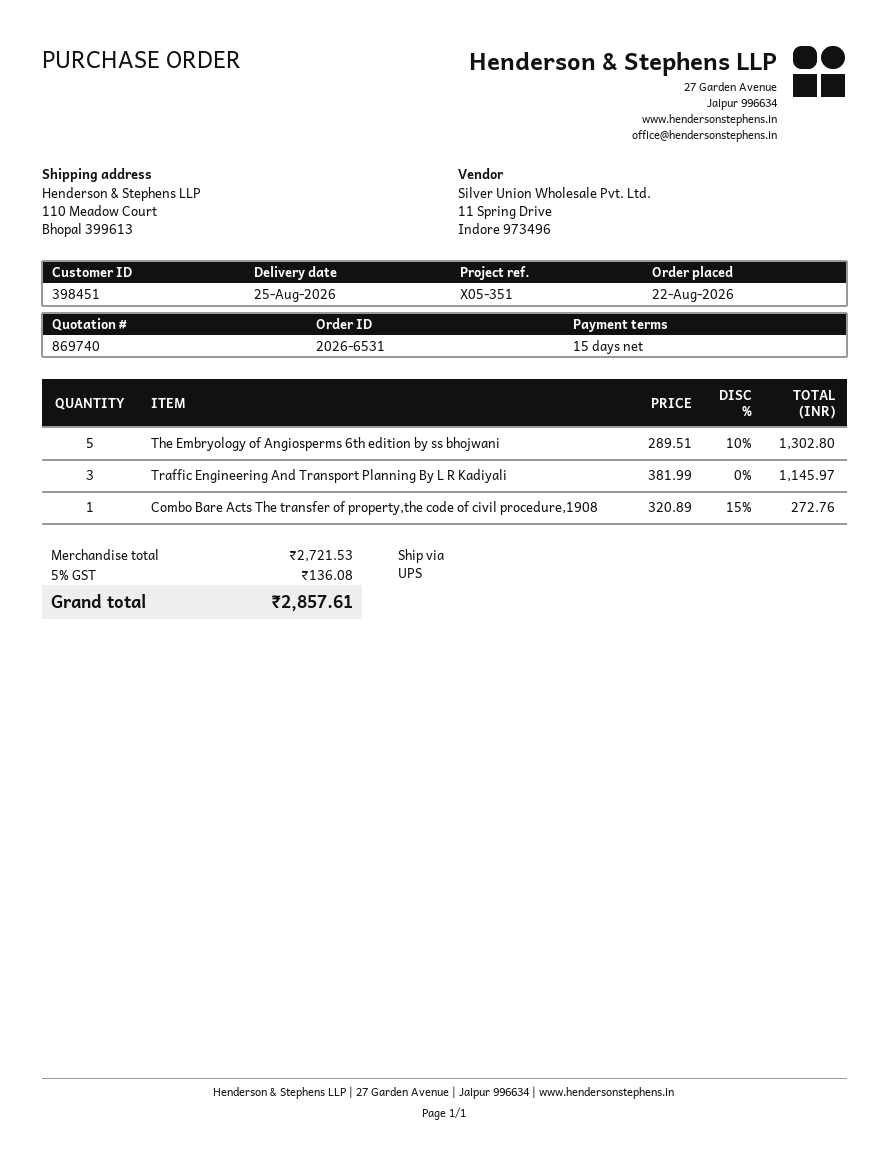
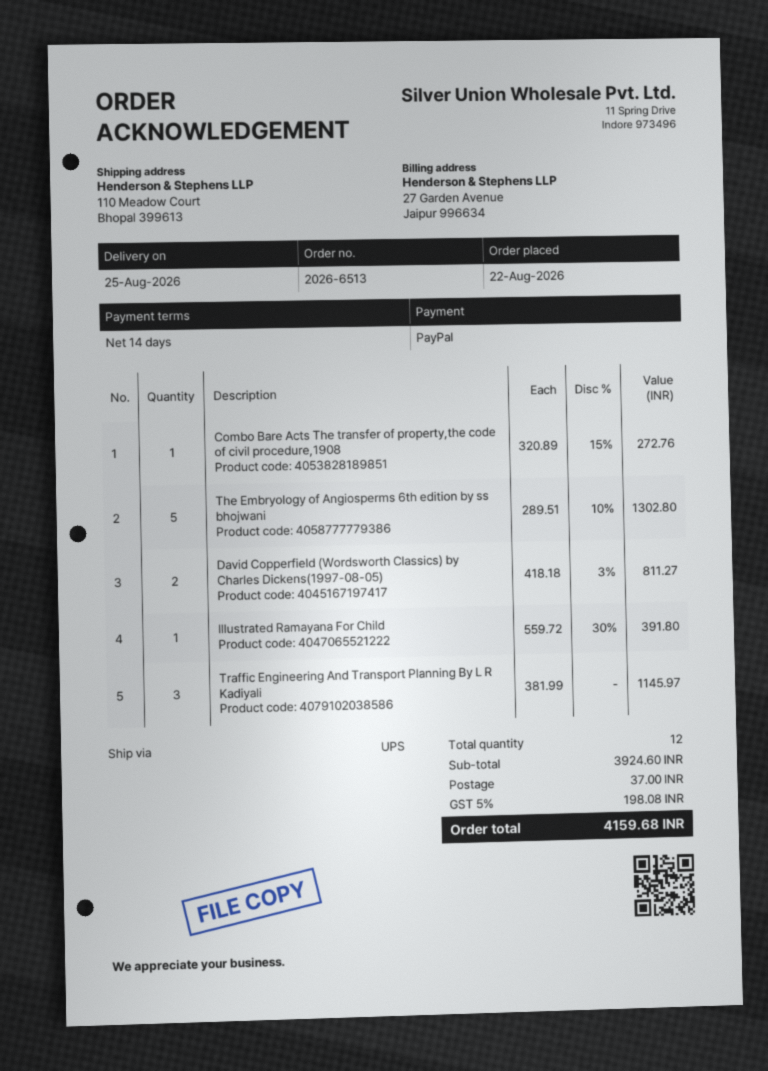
order number: 2026-6531 -> 2026-6513
payment terms: 15 days -> 14 days
David Copperfield (Wordsworth Classics) by Charles Dickens(1997-08-05): none -> 2 x 418.18 - 3% = 811.27
Illustrated Ramayana For Child: none -> 1 x 559.72 - 30% = 391.80
subtotal: 2721.53 -> 3924.60
shipping: none -> 37.00
tax: 5% = 136.08 -> 5% = 198.08
total: 2857.61 -> 4159.68

